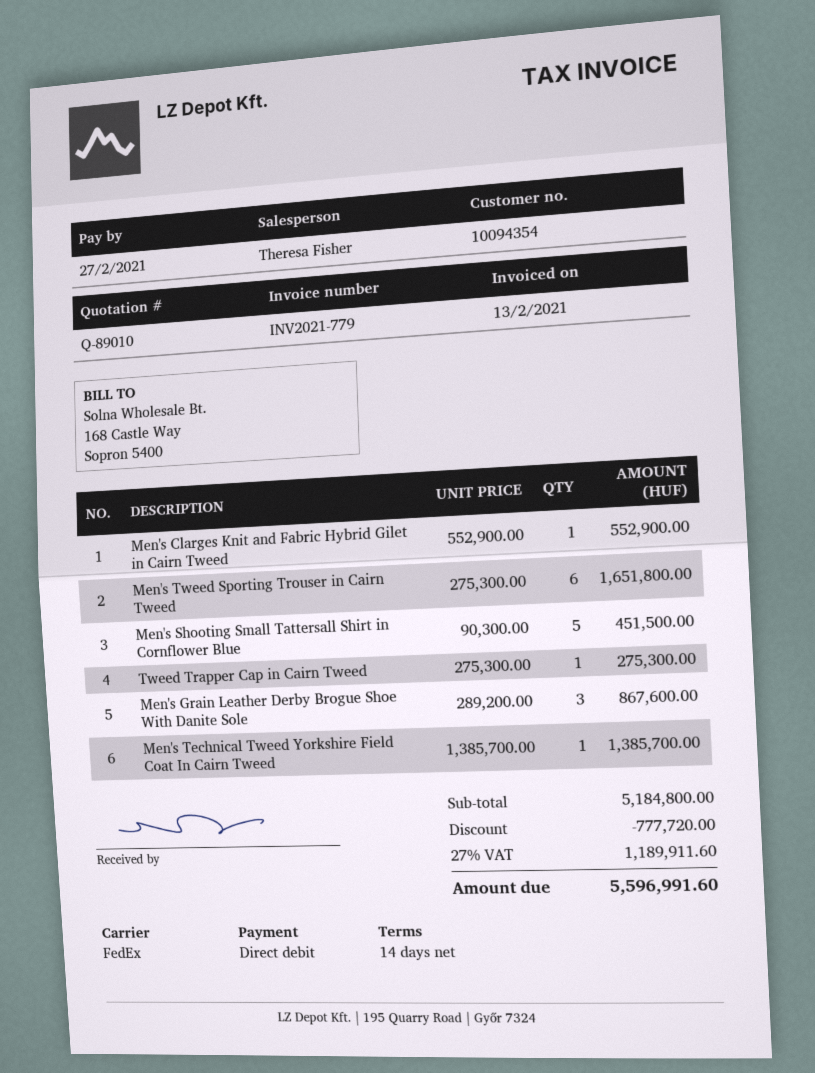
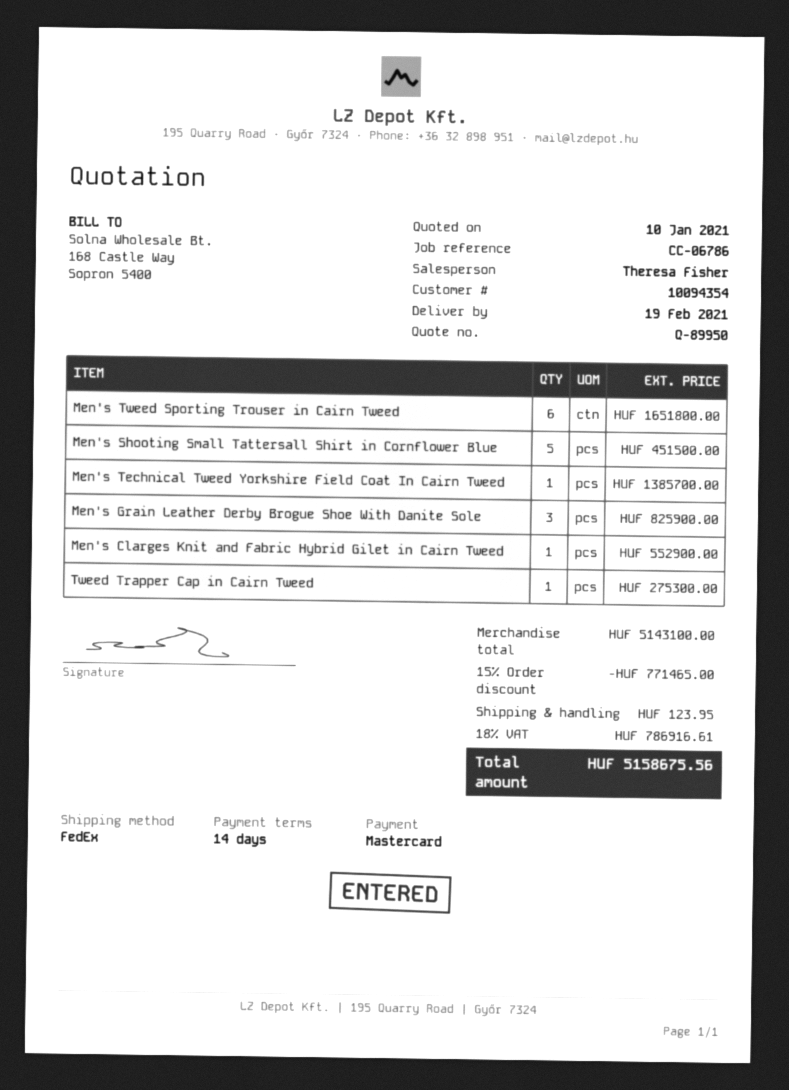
quote number: Q-89010 -> Q-89950
payment method: direct debit -> Mastercard
Men's Grain Leather Derby Brogue Shoe With Danite Sole: 3 for 867600.00 -> 3 for 825900.00
subtotal: 5184800.00 -> 5143100.00
discount: 777720.00 -> 771465.00
shipping: none -> 123.95
tax: 27% = 1189911.60 -> 18% = 786916.61
total: 5596991.60 -> 5158675.56

